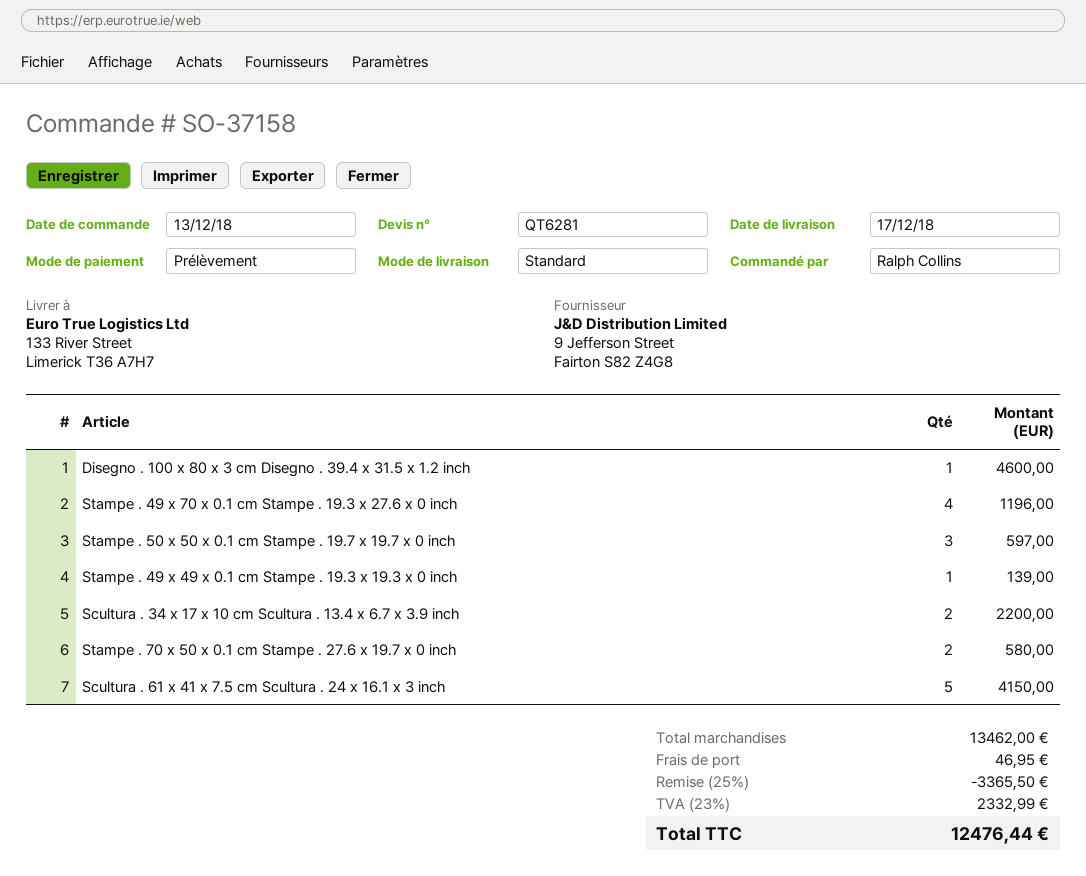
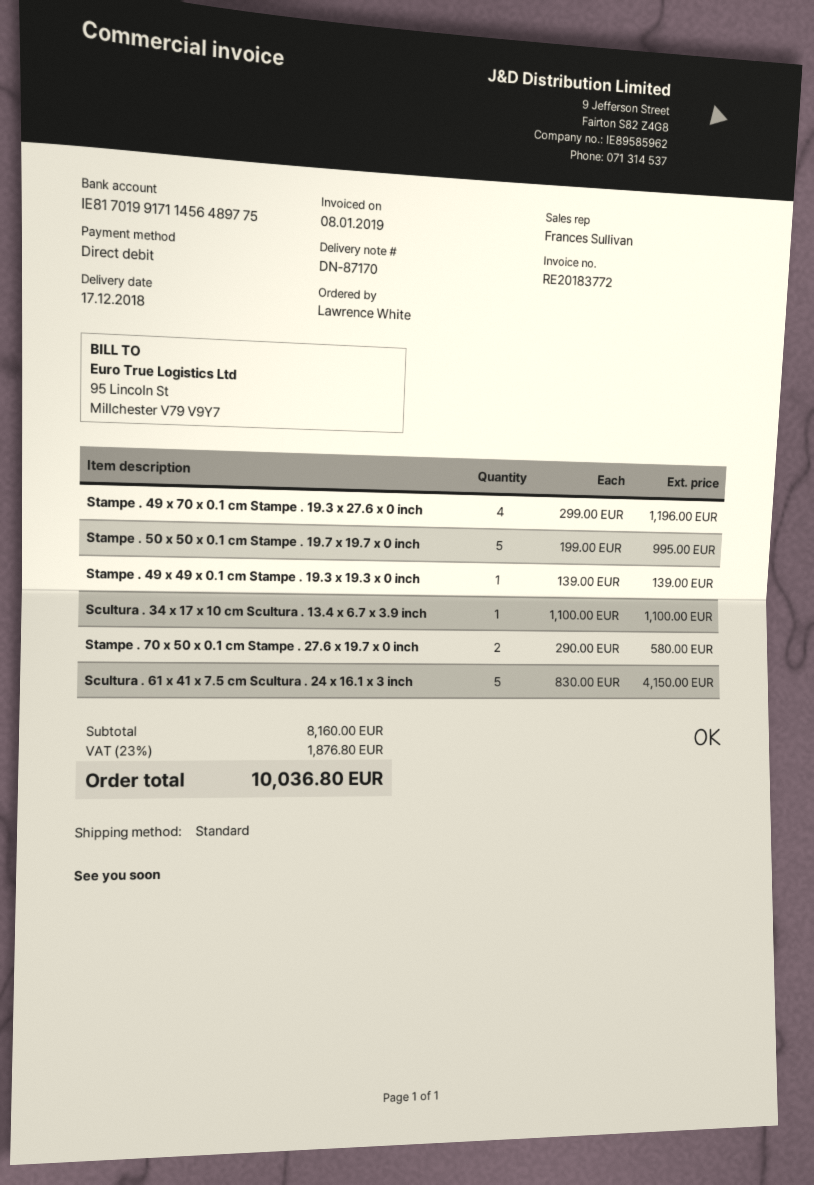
ordered by: Ralph Collins -> Lawrence White
Disegno . 100 x 80 x 3 cm Disegno . 39.4 x 31.5 x 1.2 inch: 1 for 4600.00 -> none
Stampe . 50 x 50 x 0.1 cm Stampe . 19.7 x 19.7 x 0 inch: 3 for 597.00 -> 5 for 995.00
Scultura . 34 x 17 x 10 cm Scultura . 13.4 x 6.7 x 3.9 inch: 2 for 2200.00 -> 1 for 1100.00
subtotal: 13462.00 -> 8160.00
discount: 25% = 3365.50 -> none
shipping: 46.95 -> none
tax: 23% = 2332.99 -> 23% = 1876.80
total: 12476.44 -> 10036.80

